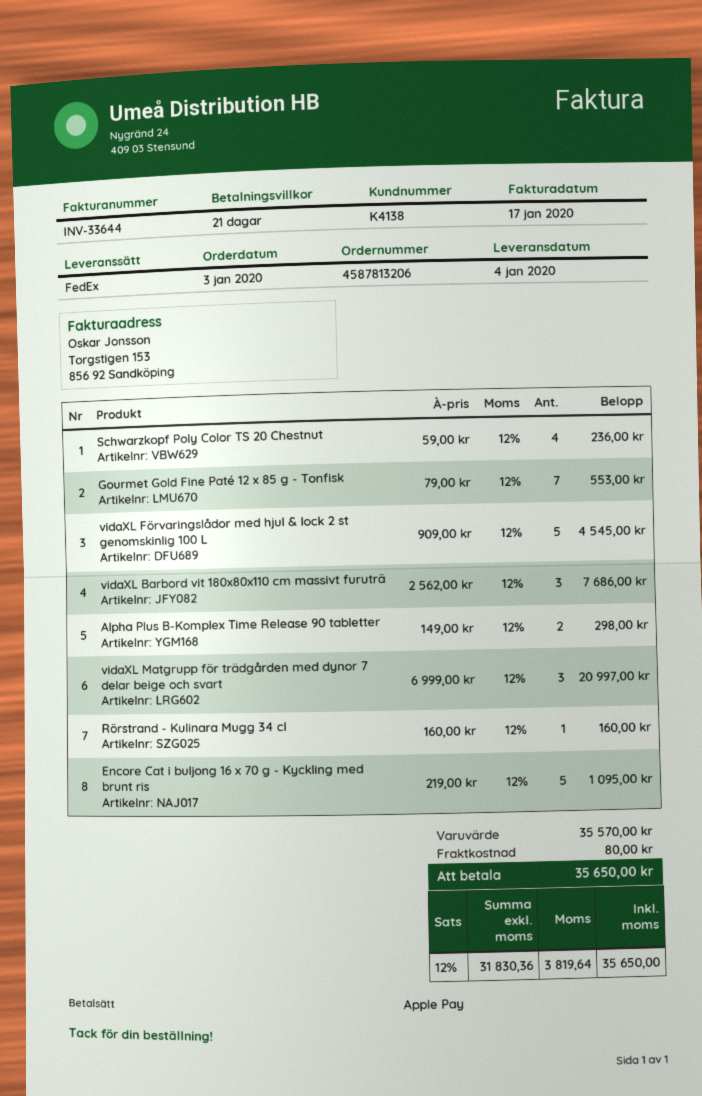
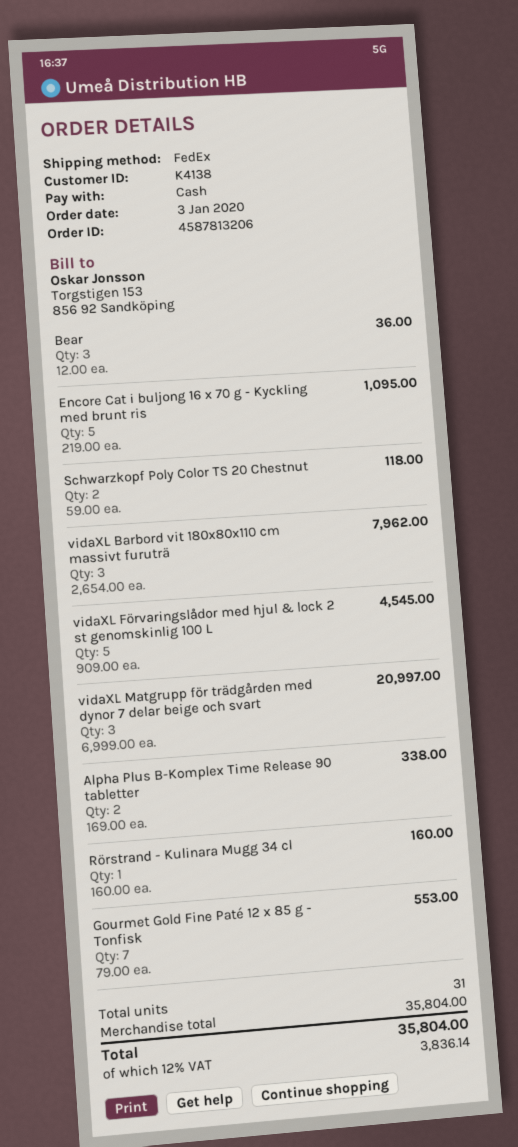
payment method: Apple Pay -> cash
Schwarzkopf Poly Color TS 20 Chestnut: 4 x 59.00 = 236.00 -> 2 x 59.00 = 118.00
vidaXL Barbord vit 180x80x110 cm massivt furuträ: 3 x 2562.00 = 7686.00 -> 3 x 2654.00 = 7962.00
Alpha Plus B-Komplex Time Release 90 tabletter: 2 x 149.00 = 298.00 -> 2 x 169.00 = 338.00
Bear: none -> 3 x 12.00 = 36.00
subtotal: 35570.00 -> 35804.00
shipping: 80.00 -> none
tax: 12% = 3819.64 -> 12% = 3836.14
total: 35650.00 -> 35804.00

